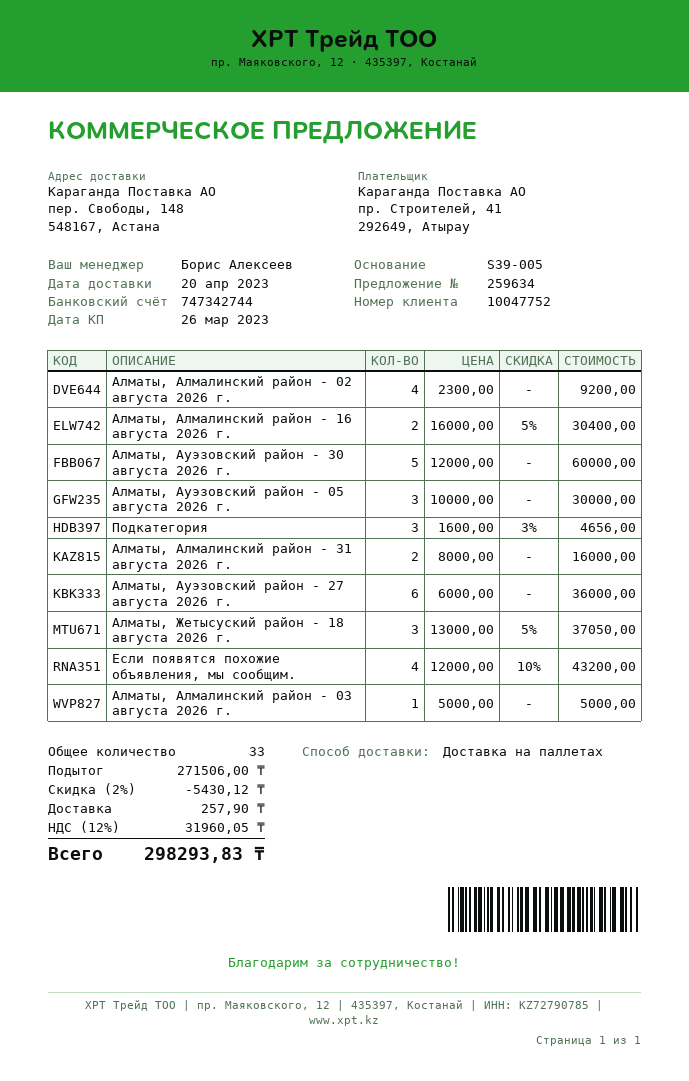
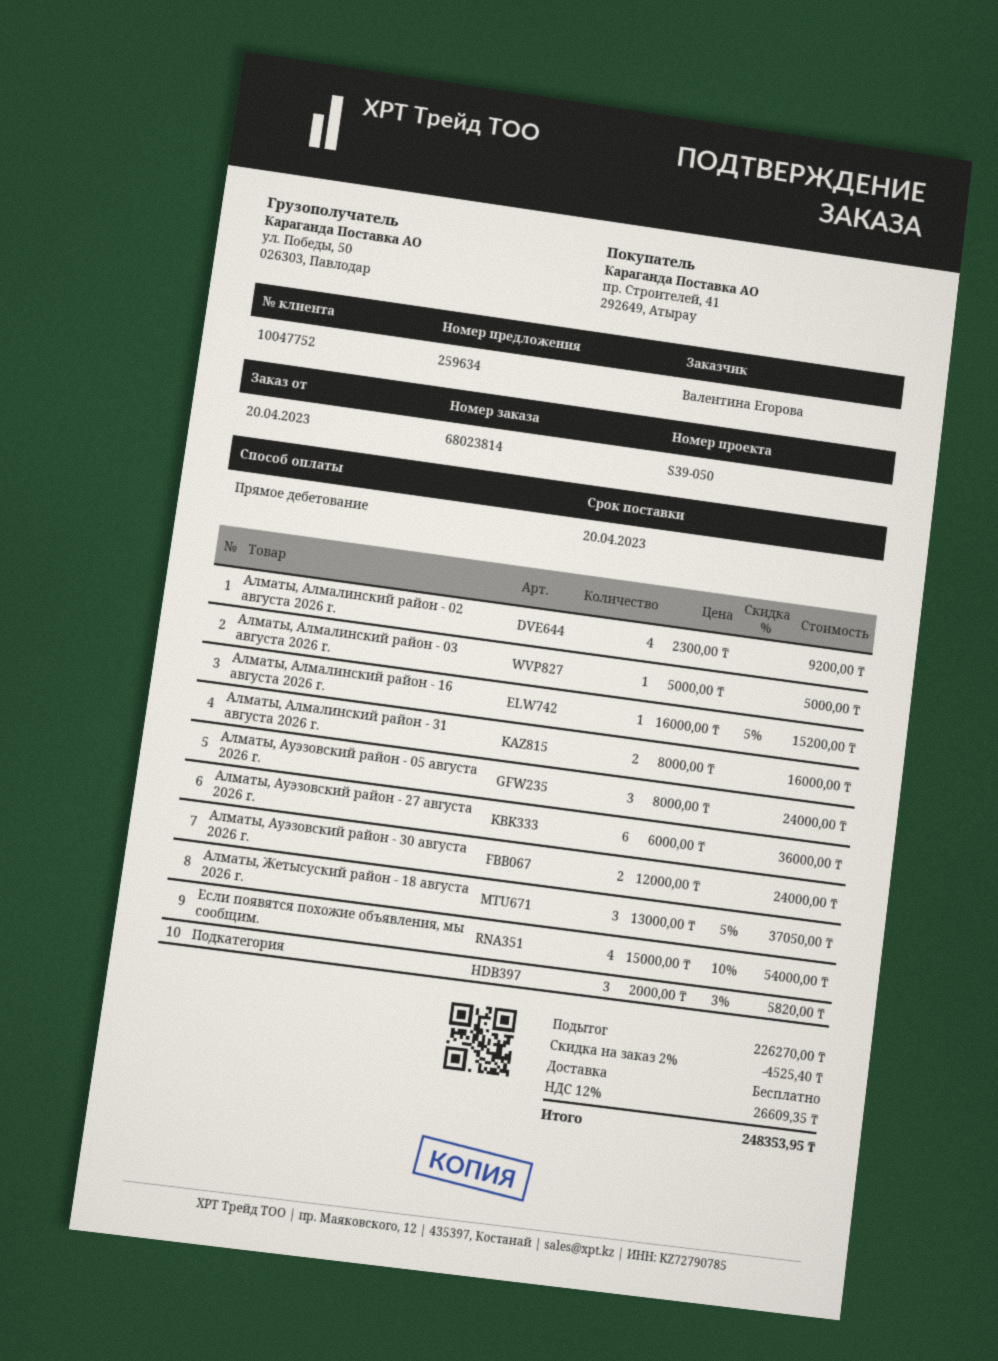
reference: S39-005 -> S39-050
ship to: пер. Свободы, 148, 548167, Астана -> ул. Победы, 50, 026303, Павлодар
Алматы, Алмалинский район - 16 августа 2026 г.: 2 x 16000.00 - 5% = 30400.00 -> 1 x 16000.00 - 5% = 15200.00
Алматы, Ауэзовский район - 30 августа 2026 г.: 5 x 12000.00 = 60000.00 -> 2 x 12000.00 = 24000.00
Алматы, Ауэзовский район - 05 августа 2026 г.: 3 x 10000.00 = 30000.00 -> 3 x 8000.00 = 24000.00
Подкатегория: 3 x 1600.00 - 3% = 4656.00 -> 3 x 2000.00 - 3% = 5820.00
Если появятся похожие объявления, мы сообщим.: 4 x 12000.00 - 10% = 43200.00 -> 4 x 15000.00 - 10% = 54000.00
subtotal: 271506.00 -> 226270.00
discount: 2% = 5430.12 -> 2% = 4525.40
shipping: 257.90 -> 0.00
tax: 12% = 31960.05 -> 12% = 26609.35
total: 298293.83 -> 248353.95

